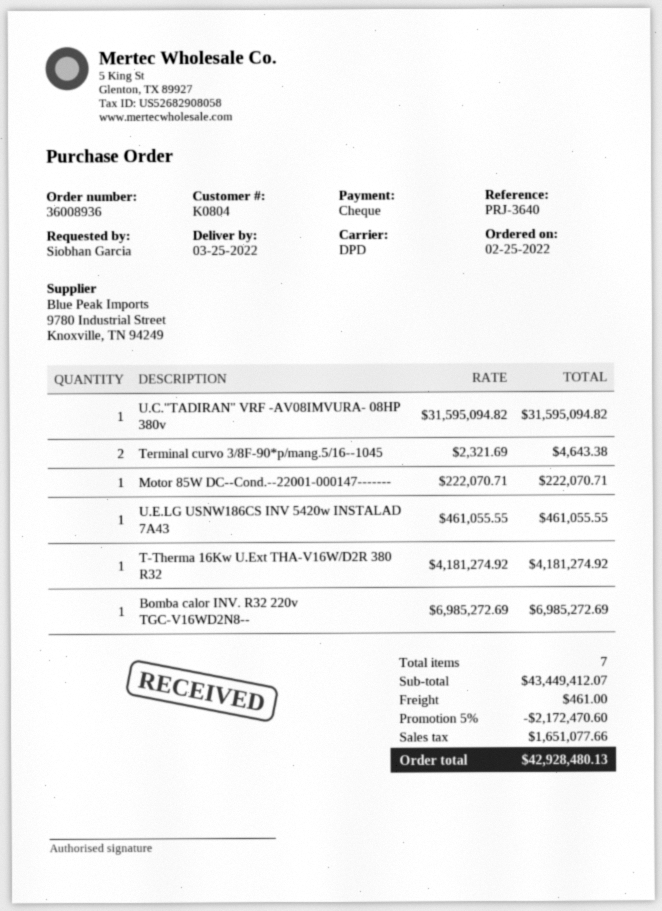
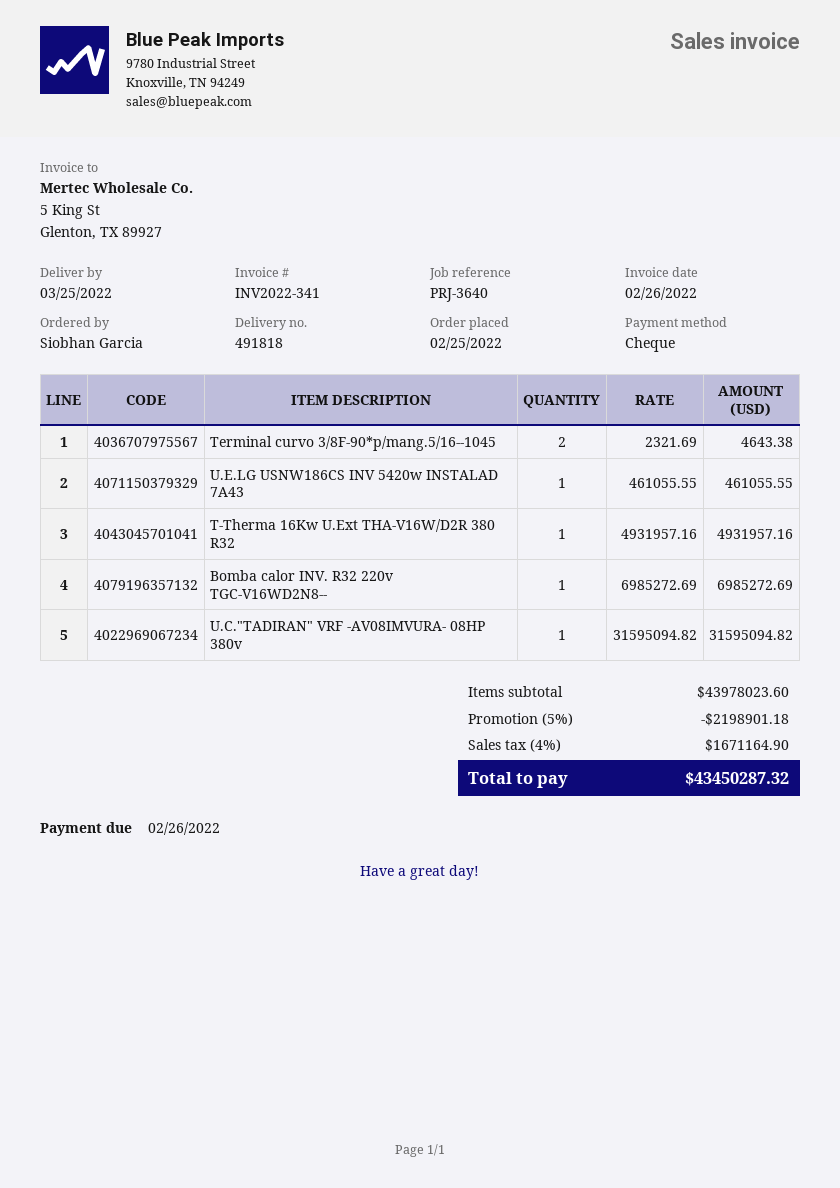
Motor 85W DC--Cond.--22001-000147-------: 1 x 222070.71 = 222070.71 -> none
T-Therma 16Kw U.Ext THA-V16W/D2R 380 R32: 1 x 4181274.92 = 4181274.92 -> 1 x 4931957.16 = 4931957.16
subtotal: 43449412.07 -> 43978023.60
discount: 5% = 2172470.60 -> 5% = 2198901.18
shipping: 461.00 -> none
tax: 1651077.66 -> 1671164.90
total: 42928480.13 -> 43450287.32

